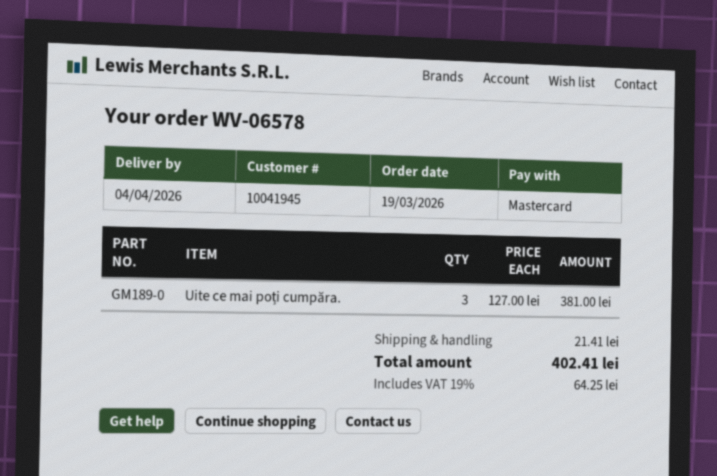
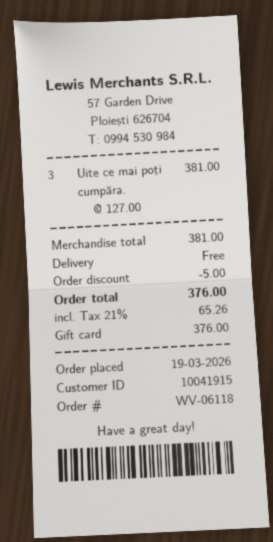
order number: WV-06578 -> WV-06118
customer number: 10041945 -> 10041915
payment method: Mastercard -> gift card
discount: none -> 5.00
shipping: 21.41 -> 0.00
tax: 19% = 64.25 -> 21% = 65.26
total: 402.41 -> 376.00

